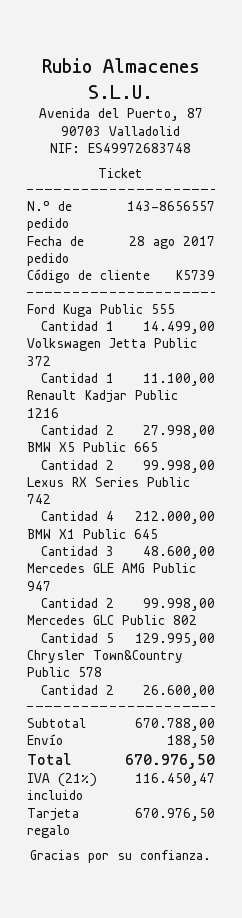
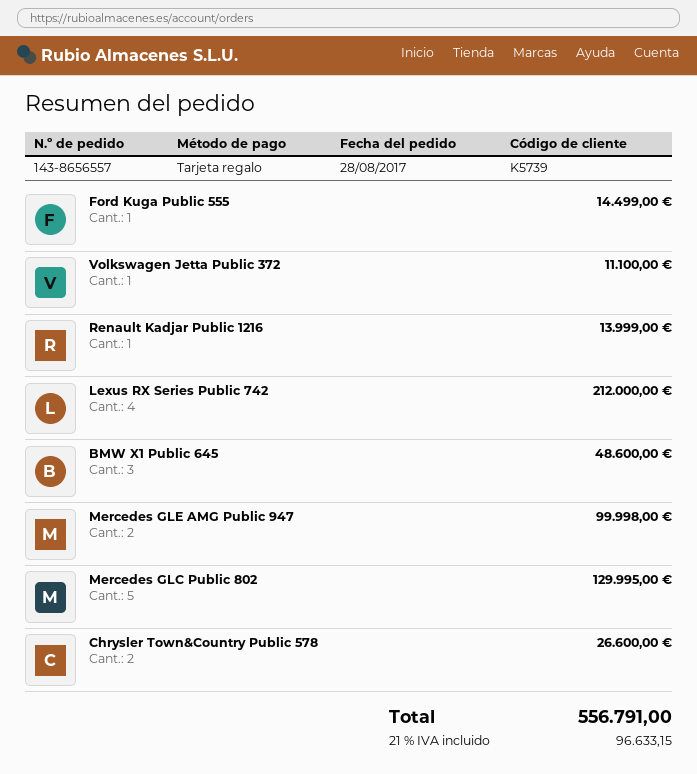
Renault Kadjar Public 1216: 2 for 27998.00 -> 1 for 13999.00
BMW X5 Public 665: 2 for 99998.00 -> none
shipping: 188.50 -> none
tax: 21% = 116450.47 -> 21% = 96633.15
total: 670976.50 -> 556791.00

